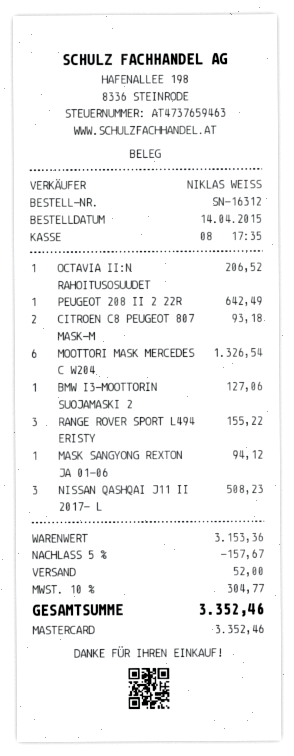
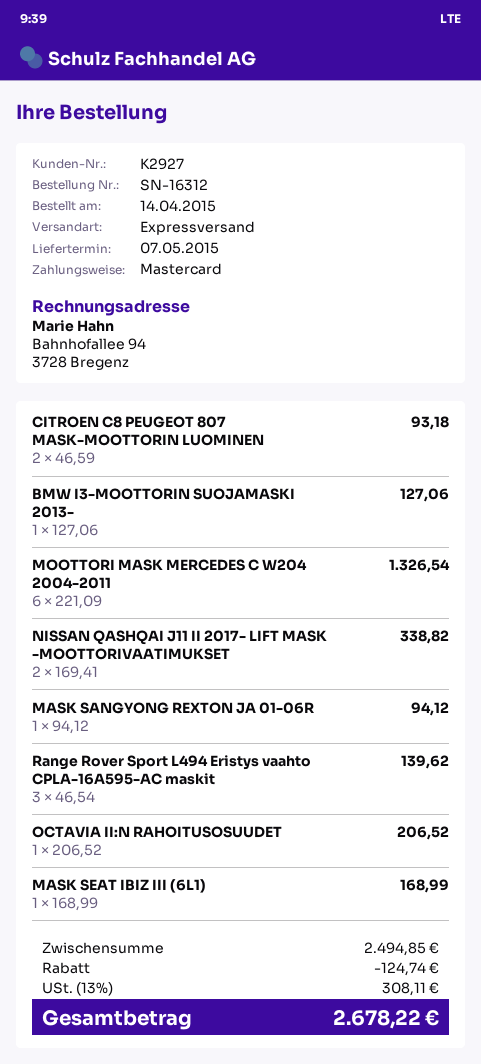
PEUGEOT 208 II 2 22R: 1 for 642.49 -> none
RANGE ROVER SPORT L494 ERISTY: 3 for 155.22 -> 3 for 139.62
NISSAN QASHQAI J11 II 2017- L: 3 for 508.23 -> 2 for 338.82
MASK SEAT IBIZ III (6L1): none -> 1 for 168.99
subtotal: 3153.36 -> 2494.85
discount: 157.67 -> 124.74
shipping: 52.00 -> none
tax: 10% = 304.77 -> 13% = 308.11
total: 3352.46 -> 2678.22

